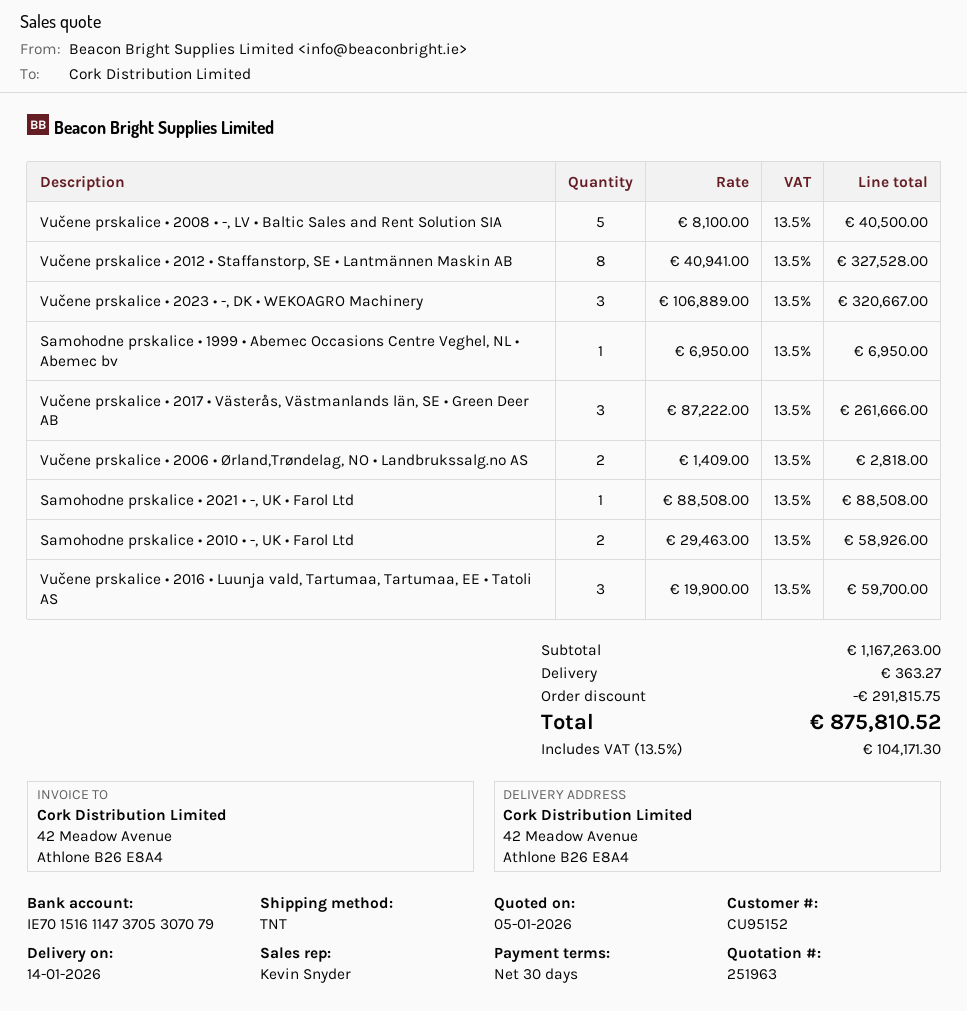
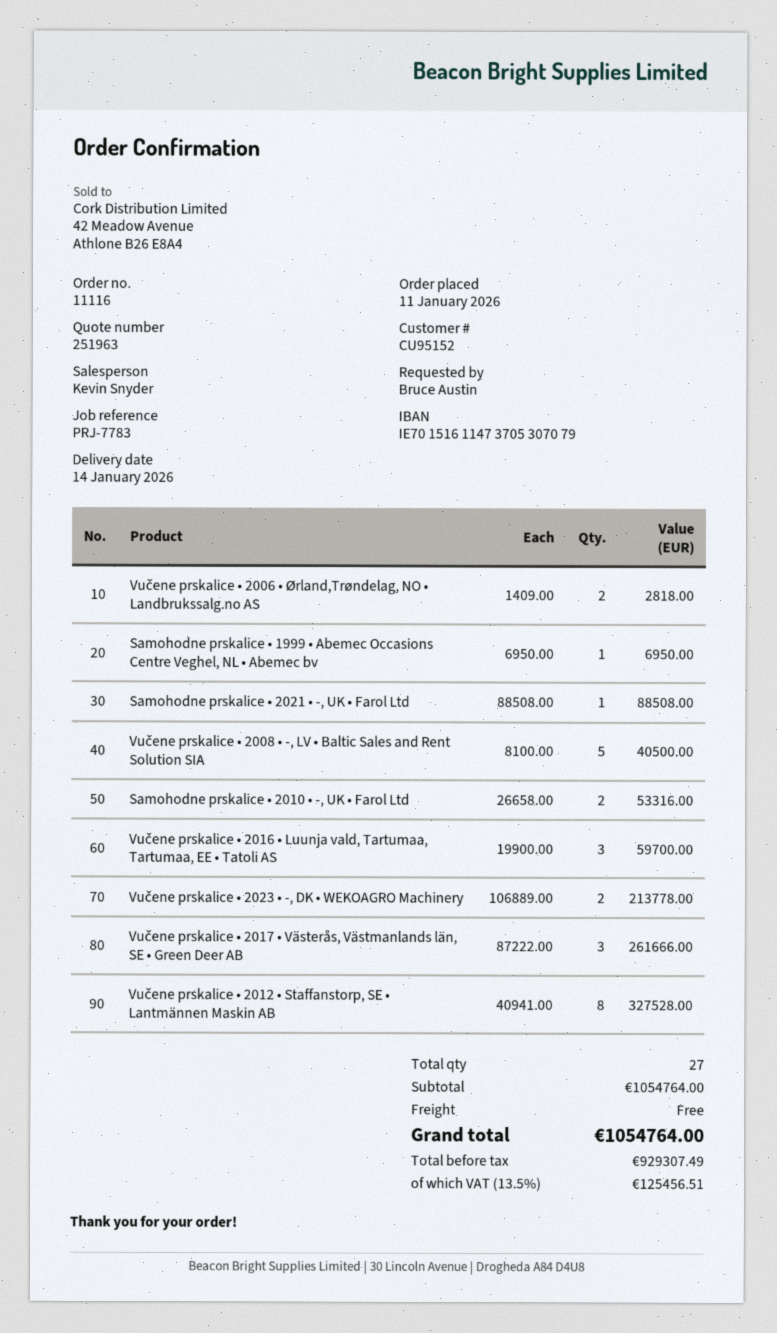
Vučene prskalice • 2023 • -, DK • WEKOAGRO Machinery: 3 x 106889.00 = 320667.00 -> 2 x 106889.00 = 213778.00
Samohodne prskalice • 2010 • -, UK • Farol Ltd: 2 x 29463.00 = 58926.00 -> 2 x 26658.00 = 53316.00
subtotal: 1167263.00 -> 1054764.00
discount: 291815.75 -> none
shipping: 363.27 -> 0.00
tax: 13.5% = 104171.30 -> 13.5% = 125456.51
total: 875810.52 -> 1054764.00

